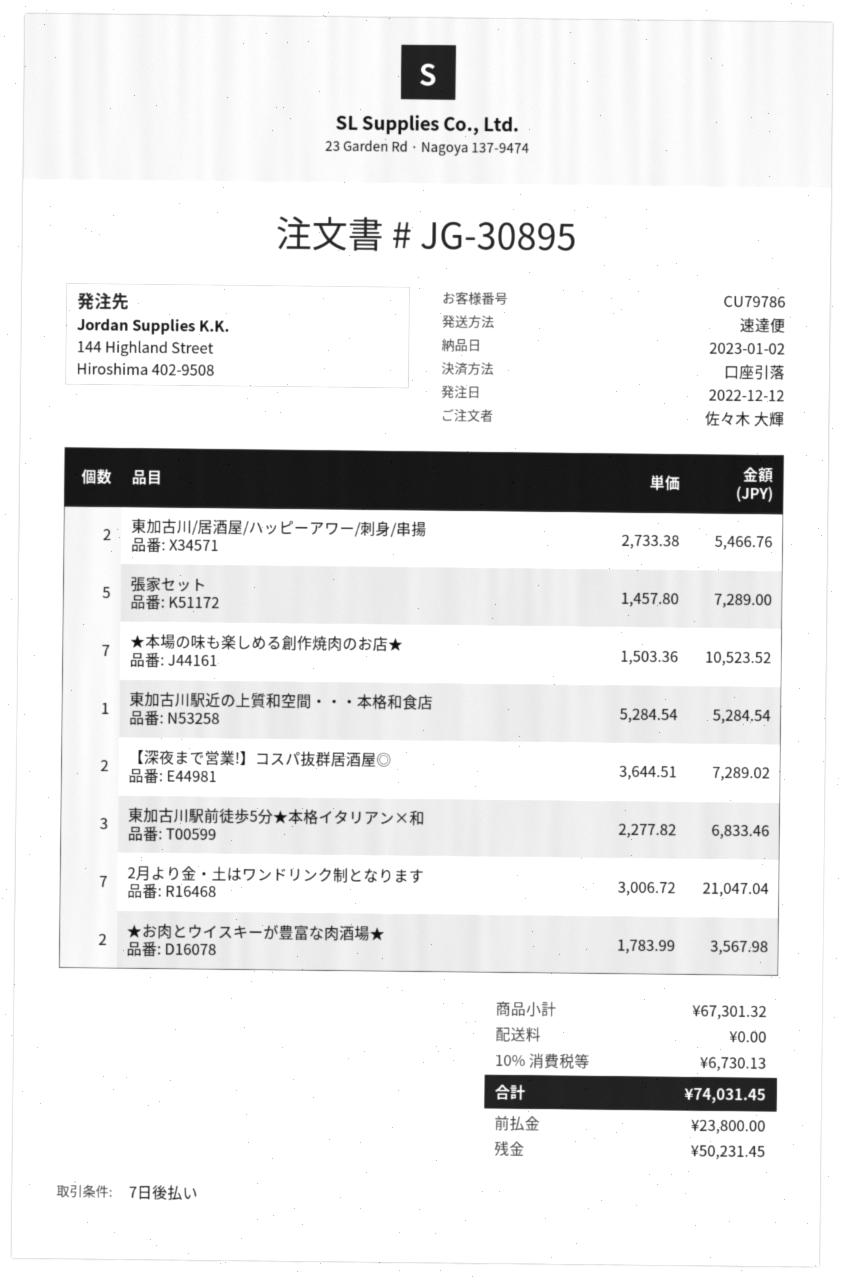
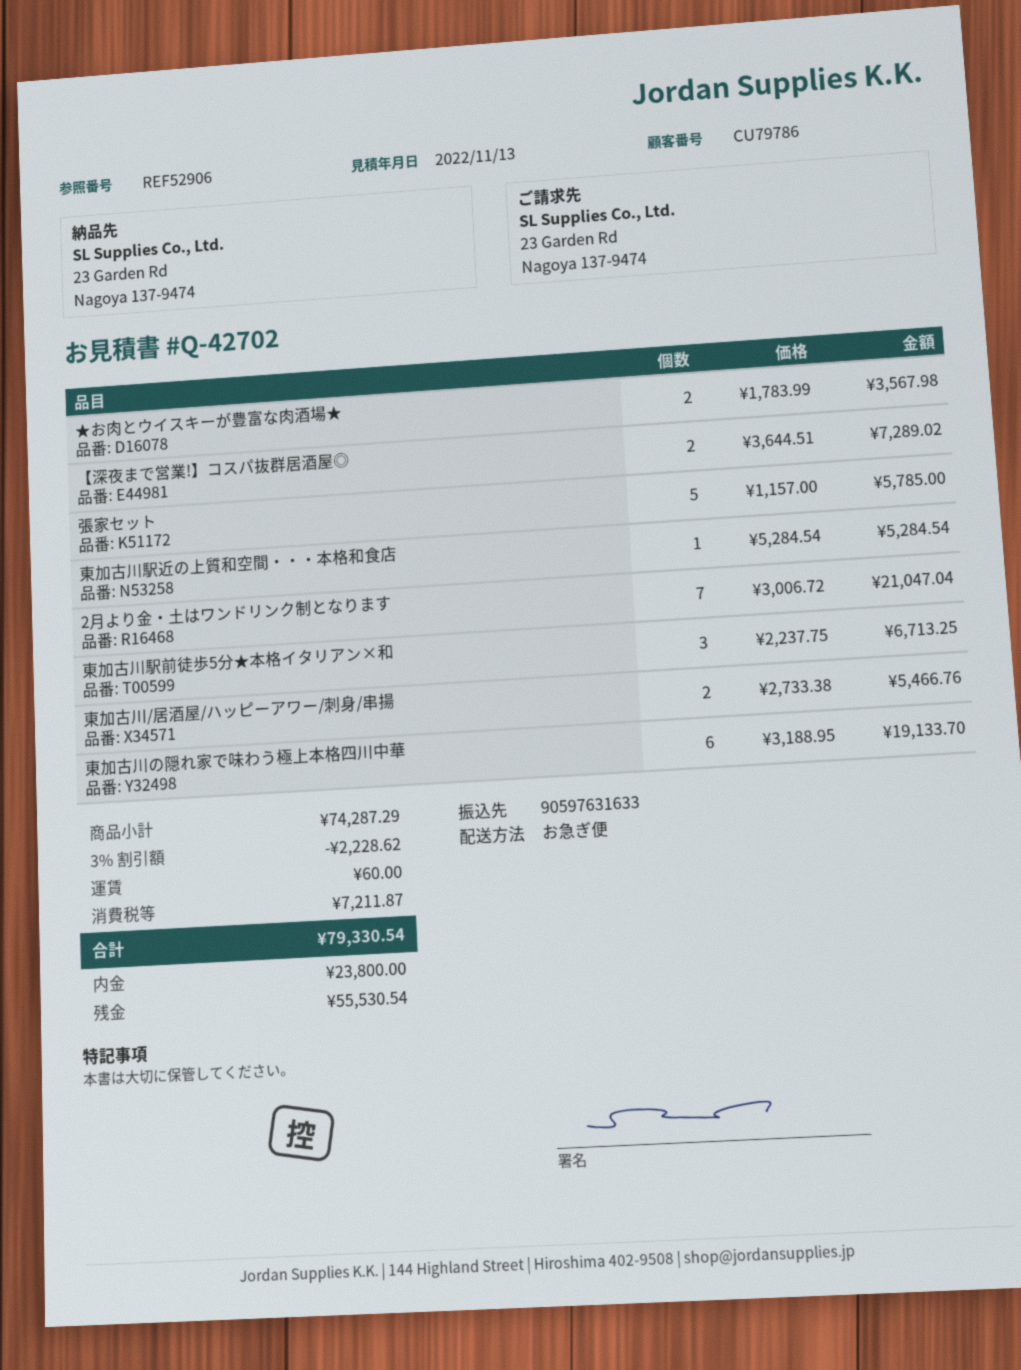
張家セット: 5 x 1457.80 = 7289.00 -> 5 x 1157.00 = 5785.00
★本場の味も楽しめる創作焼肉のお店★: 7 x 1503.36 = 10523.52 -> none
東加古川駅前徒歩5分★本格イタリアン×和: 3 x 2277.82 = 6833.46 -> 3 x 2237.75 = 6713.25
東加古川の隠れ家で味わう極上本格四川中華: none -> 6 x 3188.95 = 19133.70
subtotal: 67301.32 -> 74287.29
discount: none -> 3% = 2228.62
shipping: 0.00 -> 60.00
tax: 6730.13 -> 7211.87
total: 74031.45 -> 79330.54
balance: 50231.45 -> 55530.54

